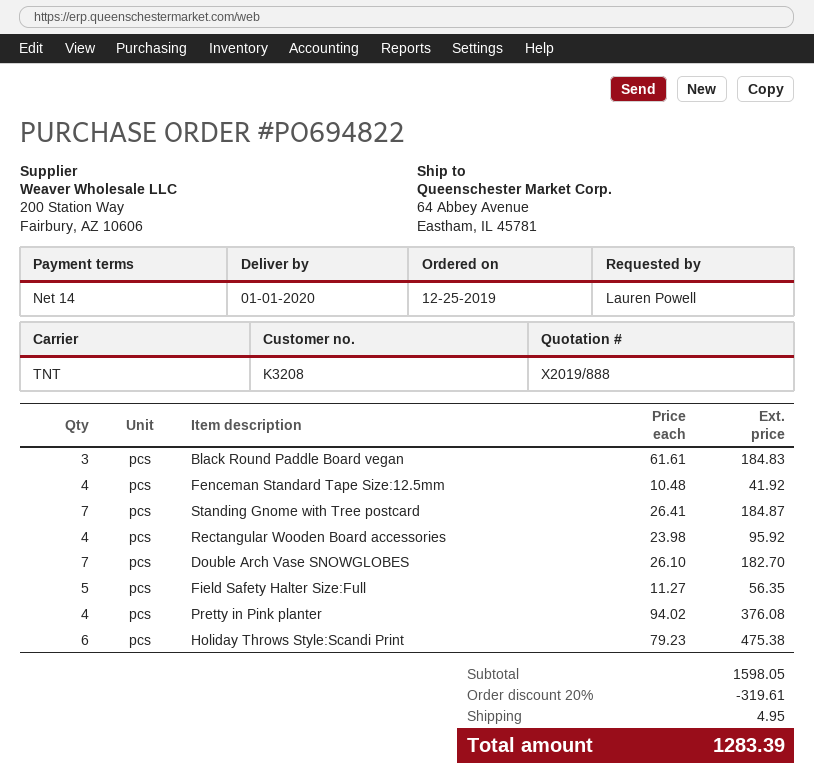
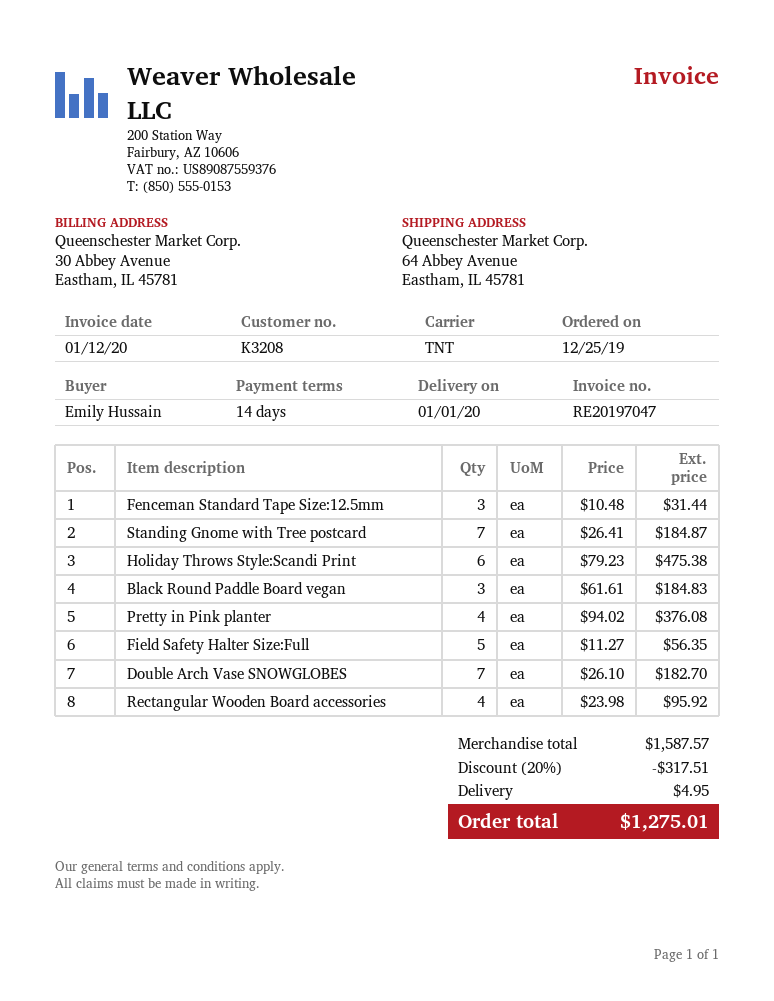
ordered by: Lauren Powell -> Emily Hussain
Fenceman Standard Tape Size:12.5mm: 4 x 10.48 = 41.92 -> 3 x 10.48 = 31.44
subtotal: 1598.05 -> 1587.57
discount: 20% = 319.61 -> 20% = 317.51
total: 1283.39 -> 1275.01

